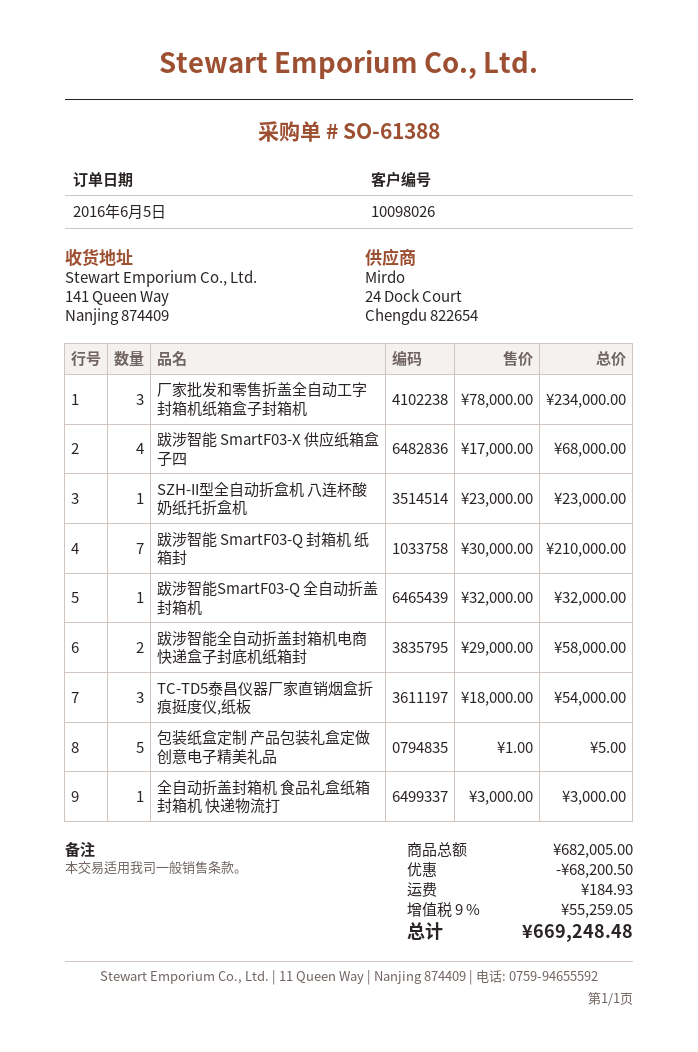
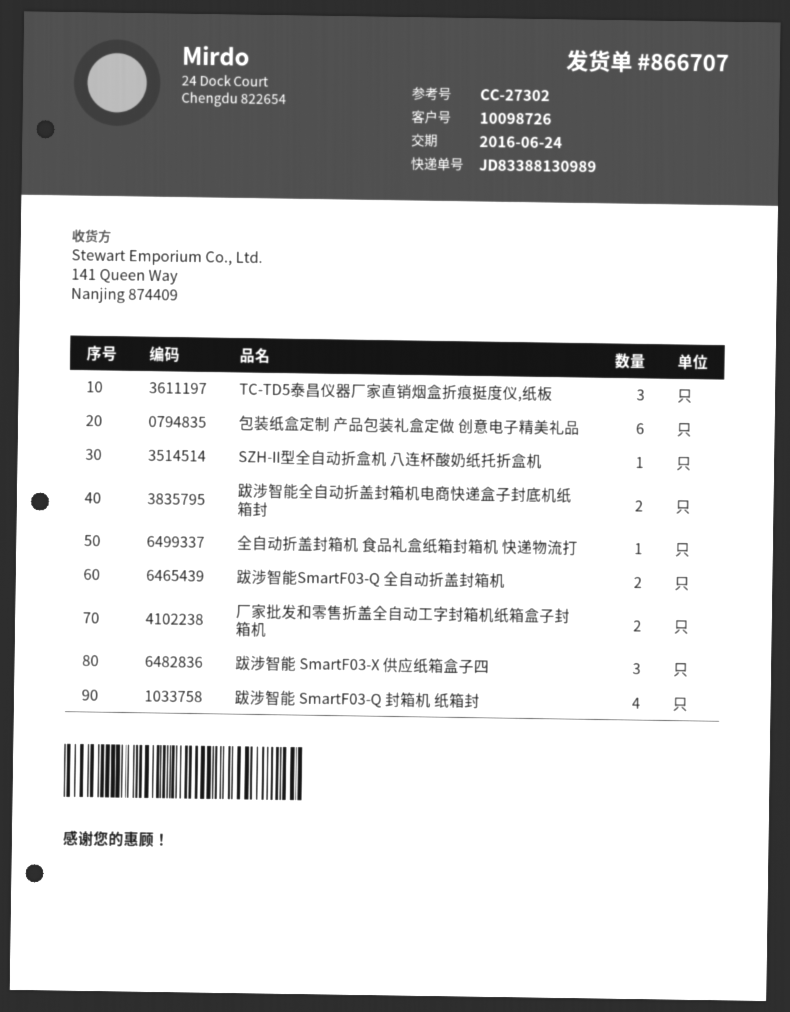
customer number: 10098026 -> 10098726
厂家批发和零售折盖全自动工字封箱机纸箱盒子封箱机: 3 -> 2
跋涉智能 SmartF03-X 供应纸箱盒子四: 4 -> 3
跋涉智能 SmartF03-Q 封箱机 纸箱封: 7 -> 4
跋涉智能SmartF03-Q 全自动折盖封箱机: 1 -> 2
包装纸盒定制 产品包装礼盒定做 创意电子精美礼品: 5 -> 6

